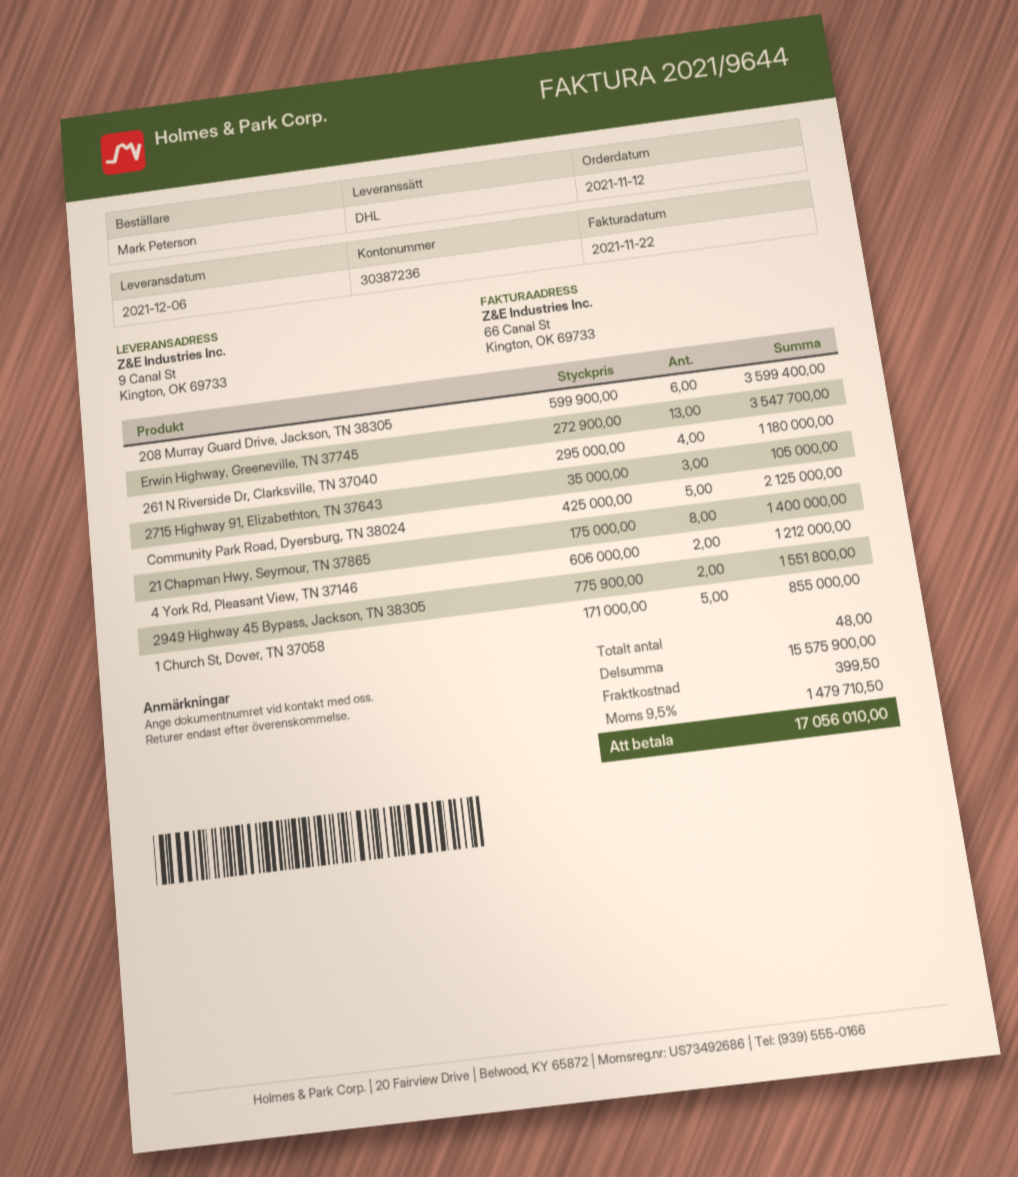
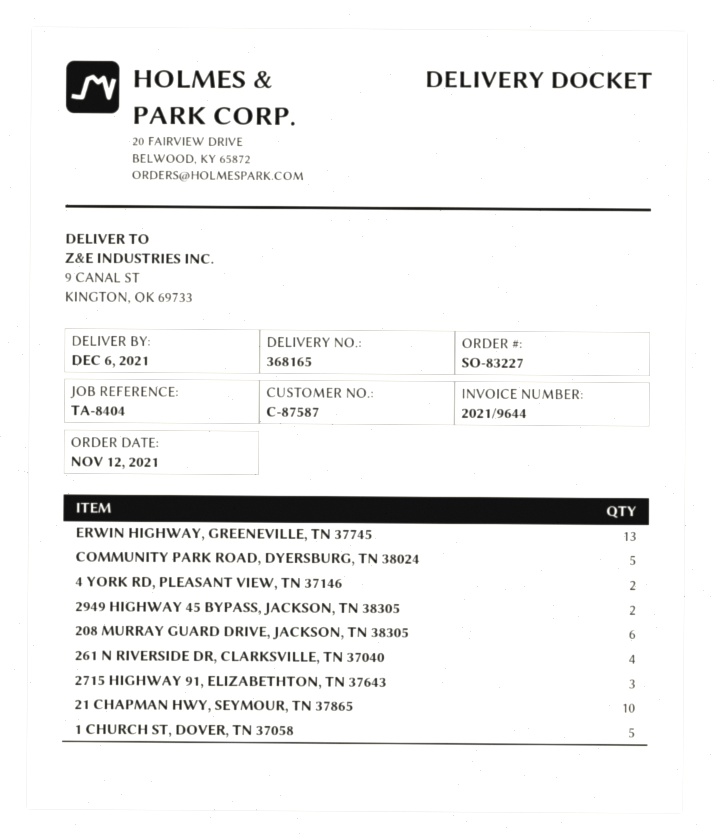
21 Chapman Hwy, Seymour, TN 37865: 8 -> 10

